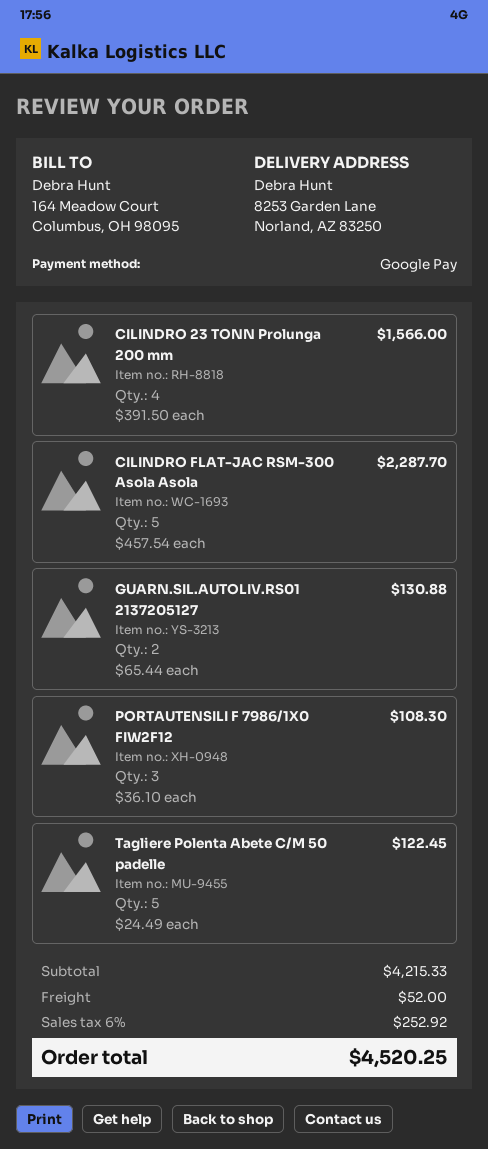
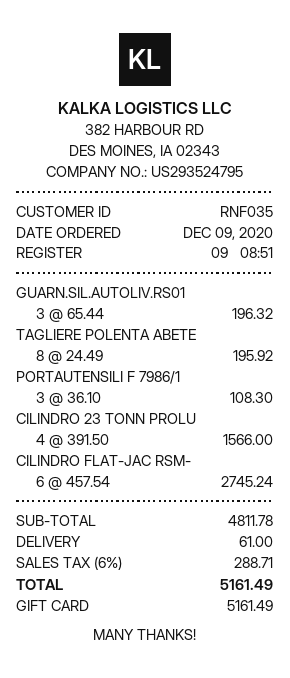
payment method: Google Pay -> gift card
CILINDRO FLAT-JAC RSM-300 Asola Asola: 5 x 457.54 = 2287.70 -> 6 x 457.54 = 2745.24
GUARN.SIL.AUTOLIV.RS01 2137205127: 2 x 65.44 = 130.88 -> 3 x 65.44 = 196.32
Tagliere Polenta Abete C/M 50 padelle: 5 x 24.49 = 122.45 -> 8 x 24.49 = 195.92
subtotal: 4215.33 -> 4811.78
shipping: 52.00 -> 61.00
tax: 6% = 252.92 -> 6% = 288.71
total: 4520.25 -> 5161.49

